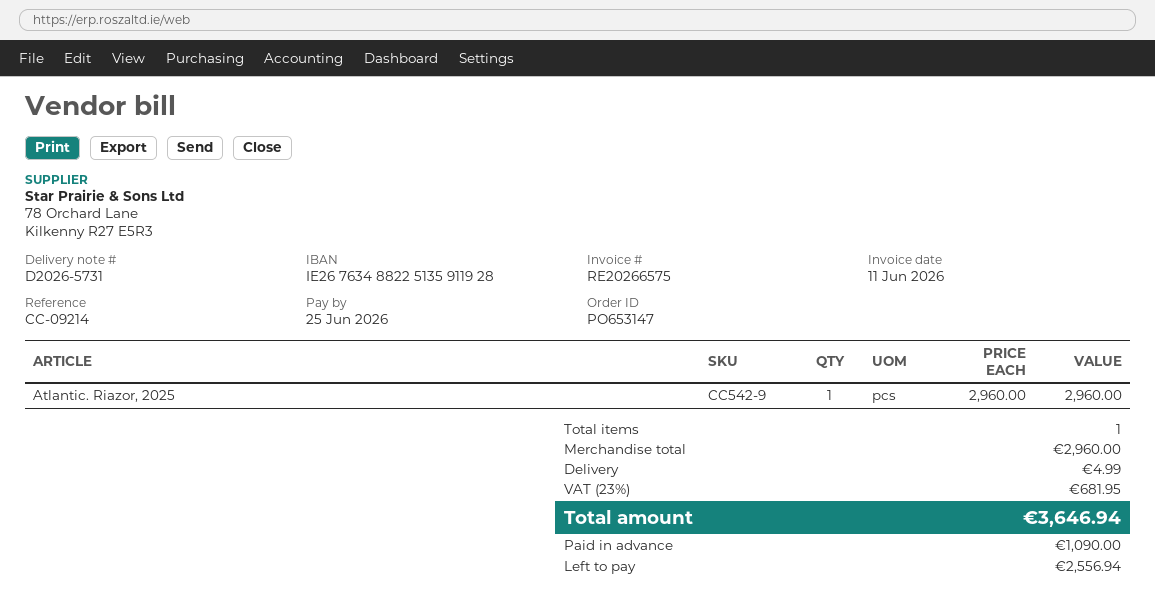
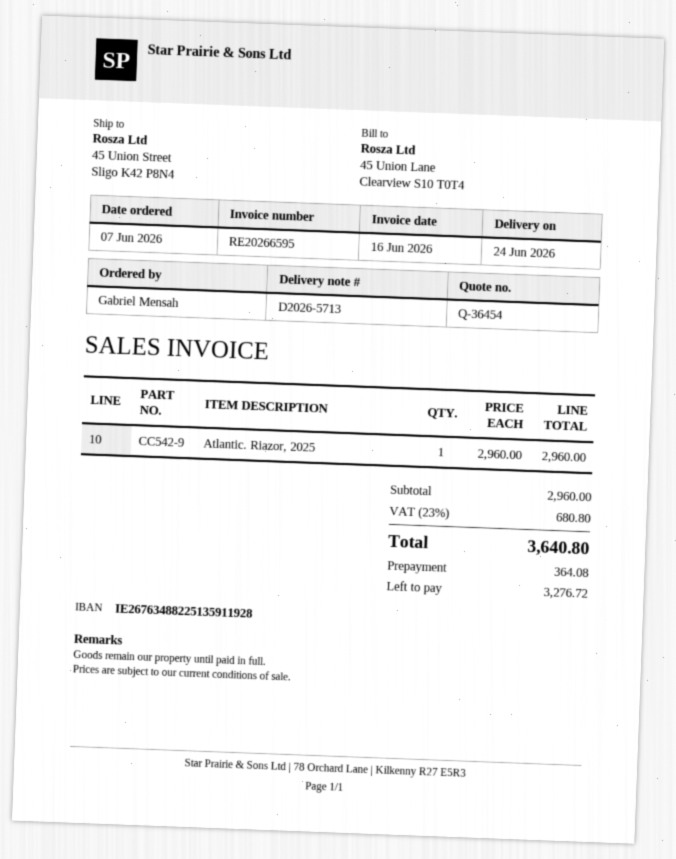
delivery note number: D2026-5731 -> D2026-5713
invoice number: RE20266575 -> RE20266595
invoice date: 2026-06-11 -> 2026-06-16
shipping: 4.99 -> none
tax: 23% = 681.95 -> 23% = 680.80
total: 3646.94 -> 3640.80
deposit: 1090.00 -> 364.08
balance: 2556.94 -> 3276.72

